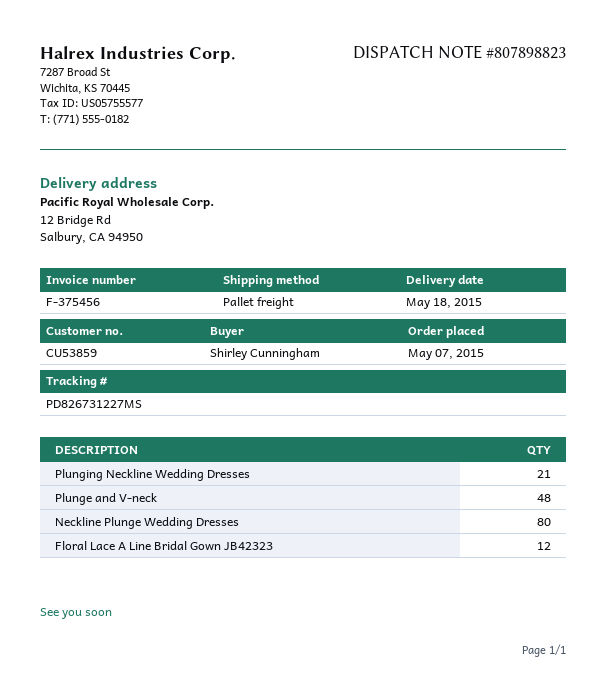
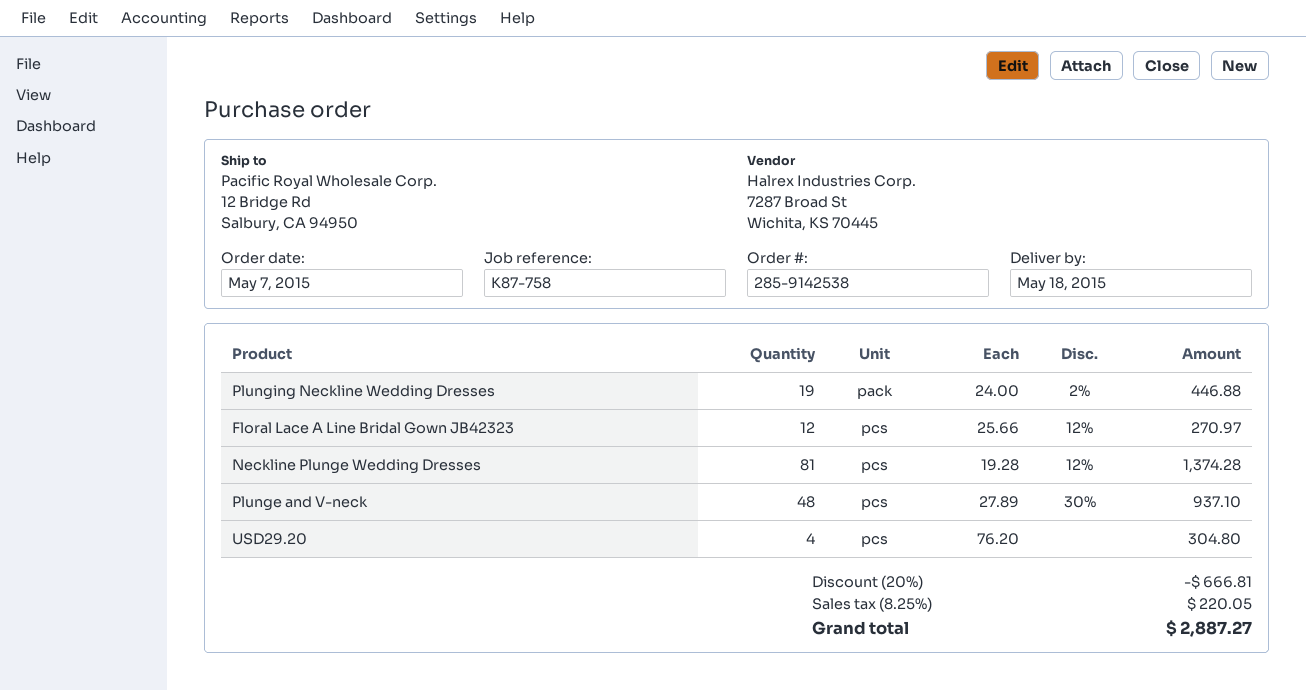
Plunging Neckline Wedding Dresses: 21 -> 19
Neckline Plunge Wedding Dresses: 80 -> 81
USD29.20: none -> 4

